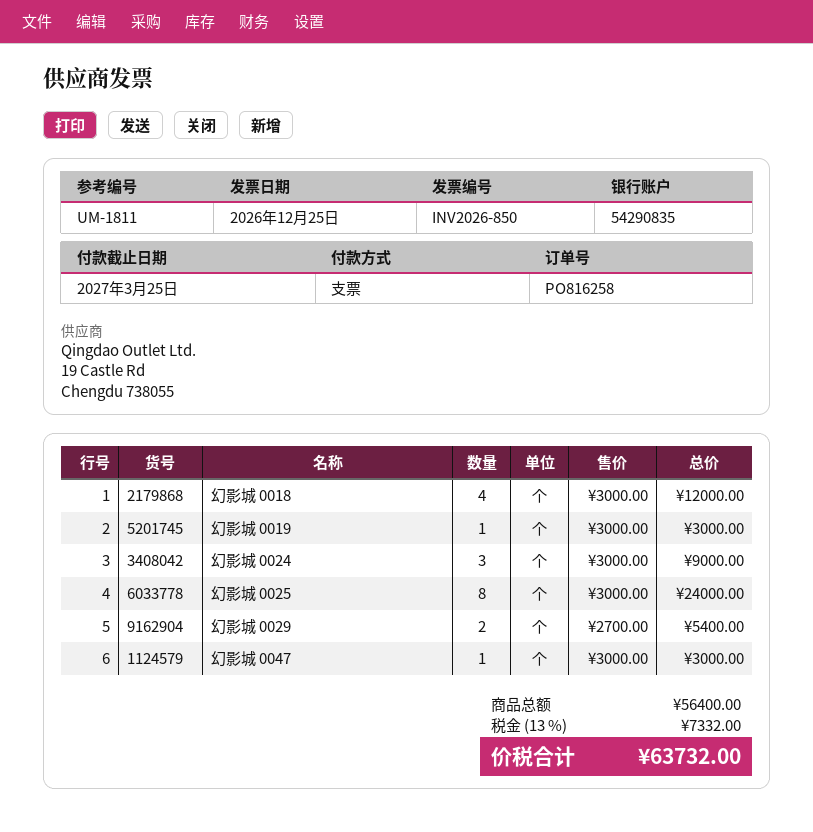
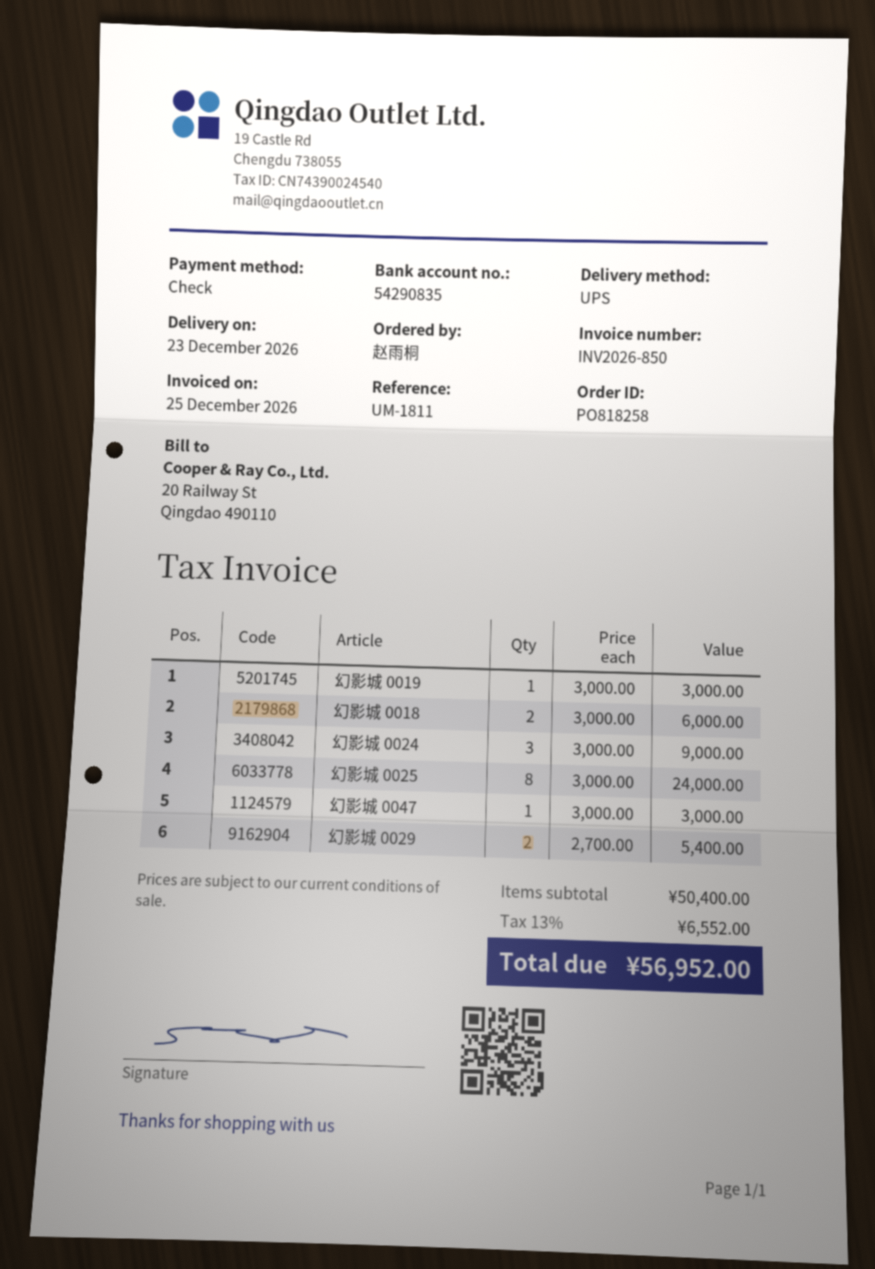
order number: PO816258 -> PO818258
幻影城 0018: 4 x 3000.00 = 12000.00 -> 2 x 3000.00 = 6000.00
subtotal: 56400.00 -> 50400.00
tax: 13% = 7332.00 -> 13% = 6552.00
total: 63732.00 -> 56952.00

